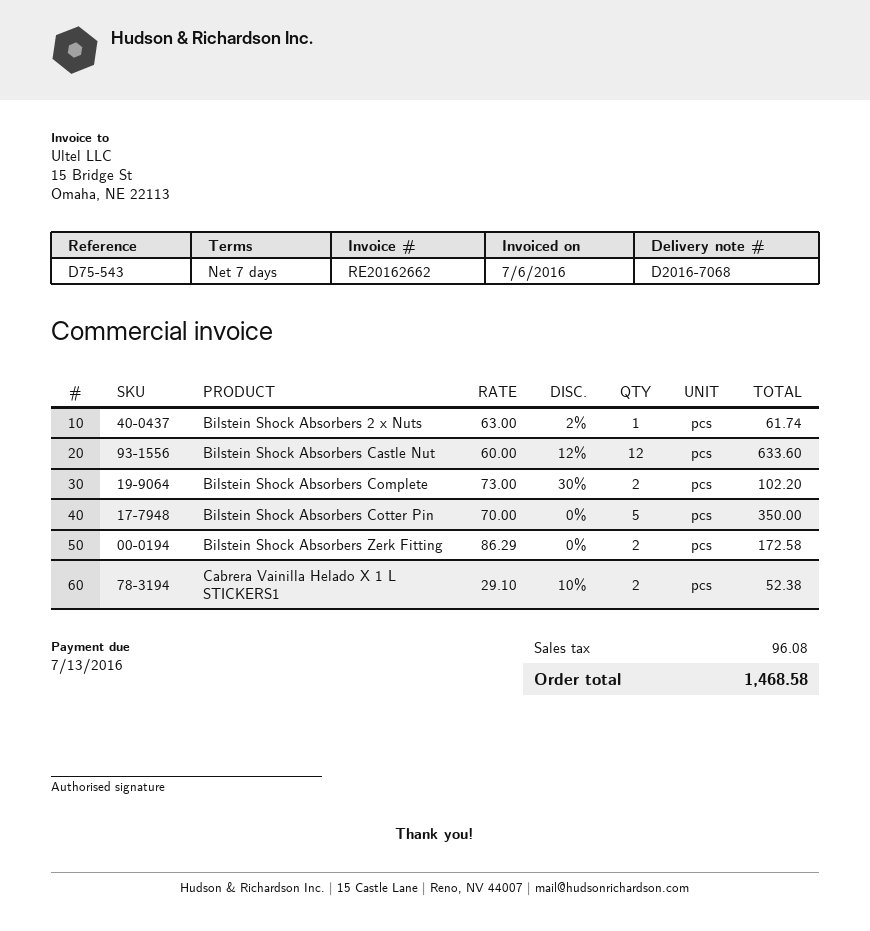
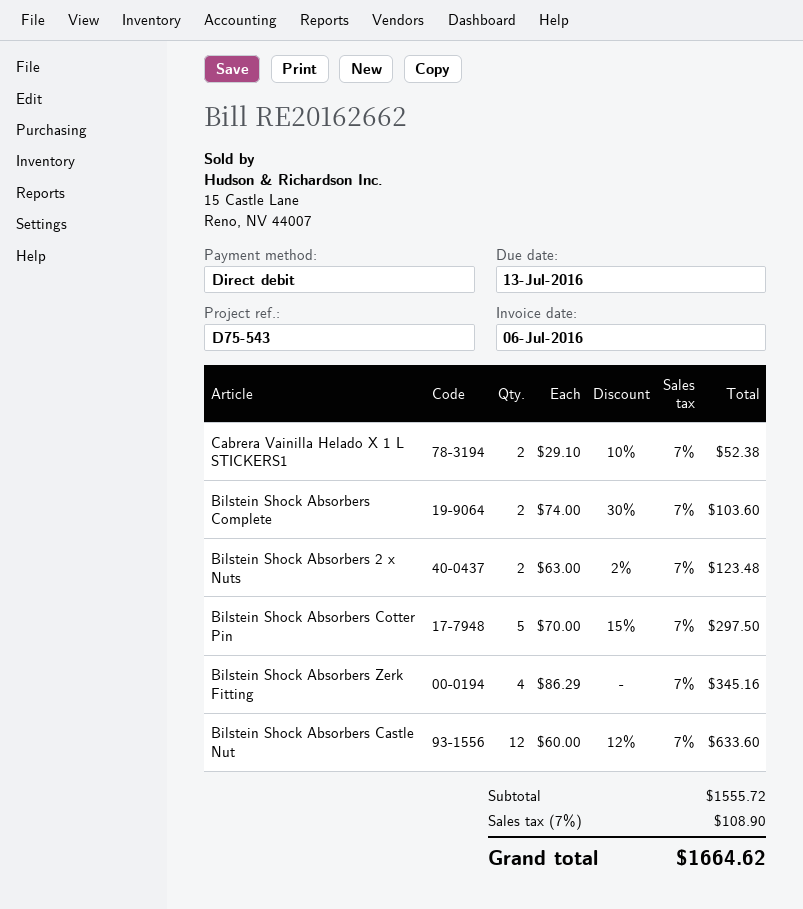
Bilstein Shock Absorbers 2 x Nuts: 1 x 63.00 - 2% = 61.74 -> 2 x 63.00 - 2% = 123.48
Bilstein Shock Absorbers Complete: 2 x 73.00 - 30% = 102.20 -> 2 x 74.00 - 30% = 103.60
Bilstein Shock Absorbers Cotter Pin: 5 x 70.00 = 350.00 -> 5 x 70.00 - 15% = 297.50
Bilstein Shock Absorbers Zerk Fitting: 2 x 86.29 = 172.58 -> 4 x 86.29 = 345.16
tax: 96.08 -> 108.90
total: 1468.58 -> 1664.62

